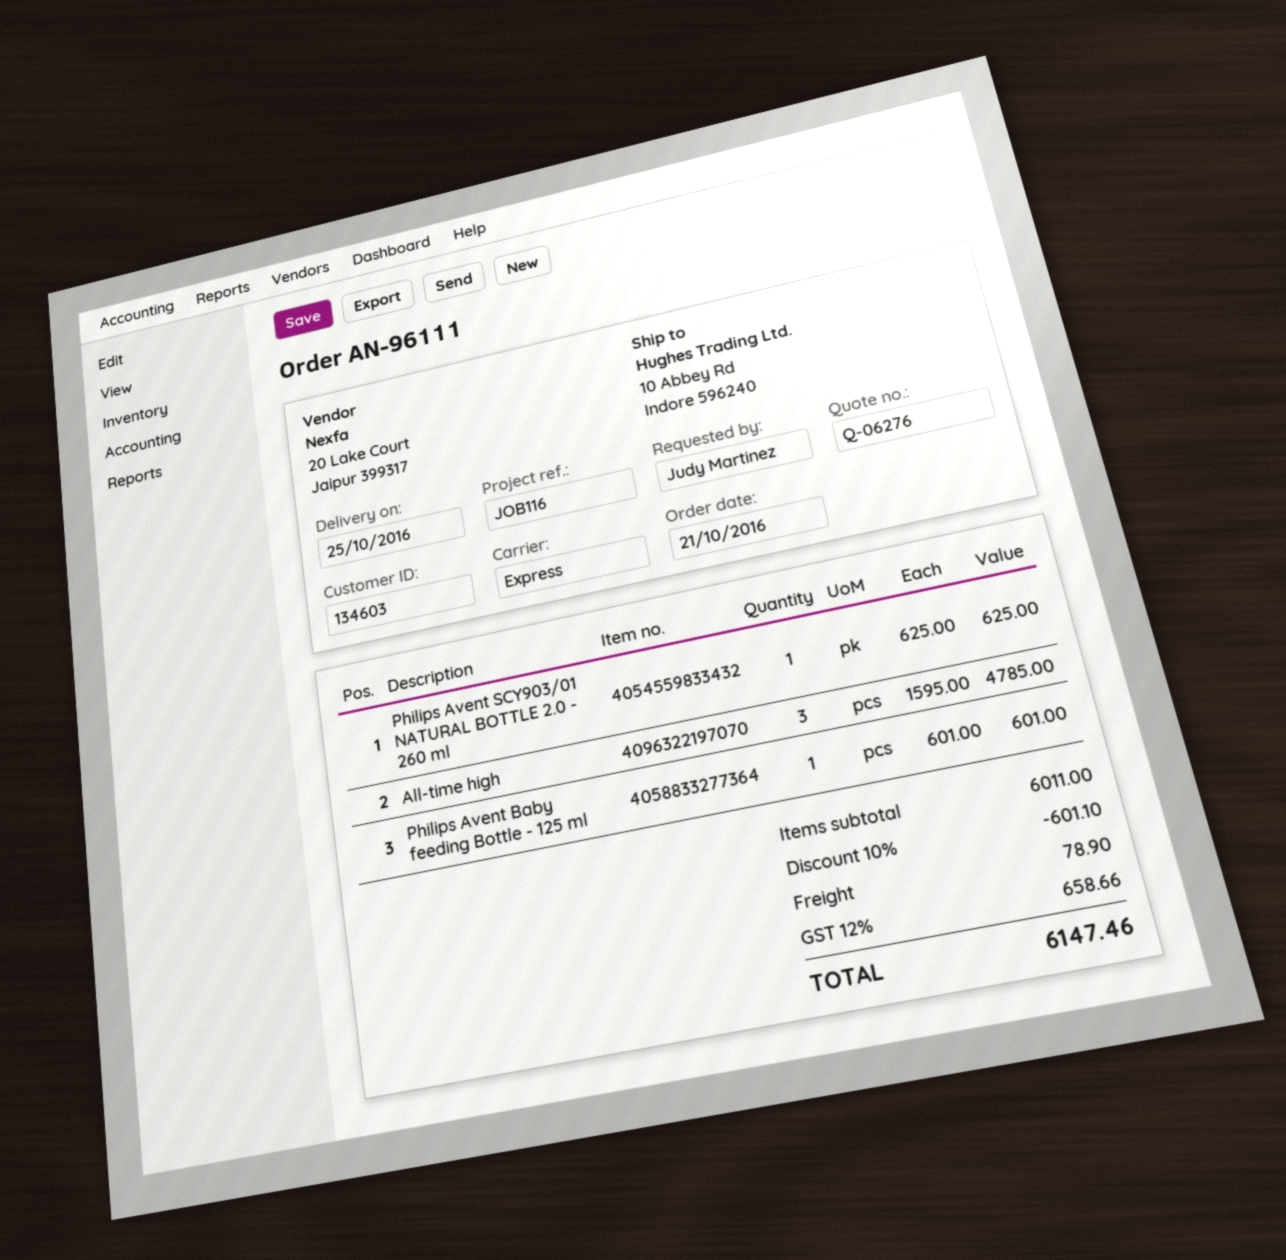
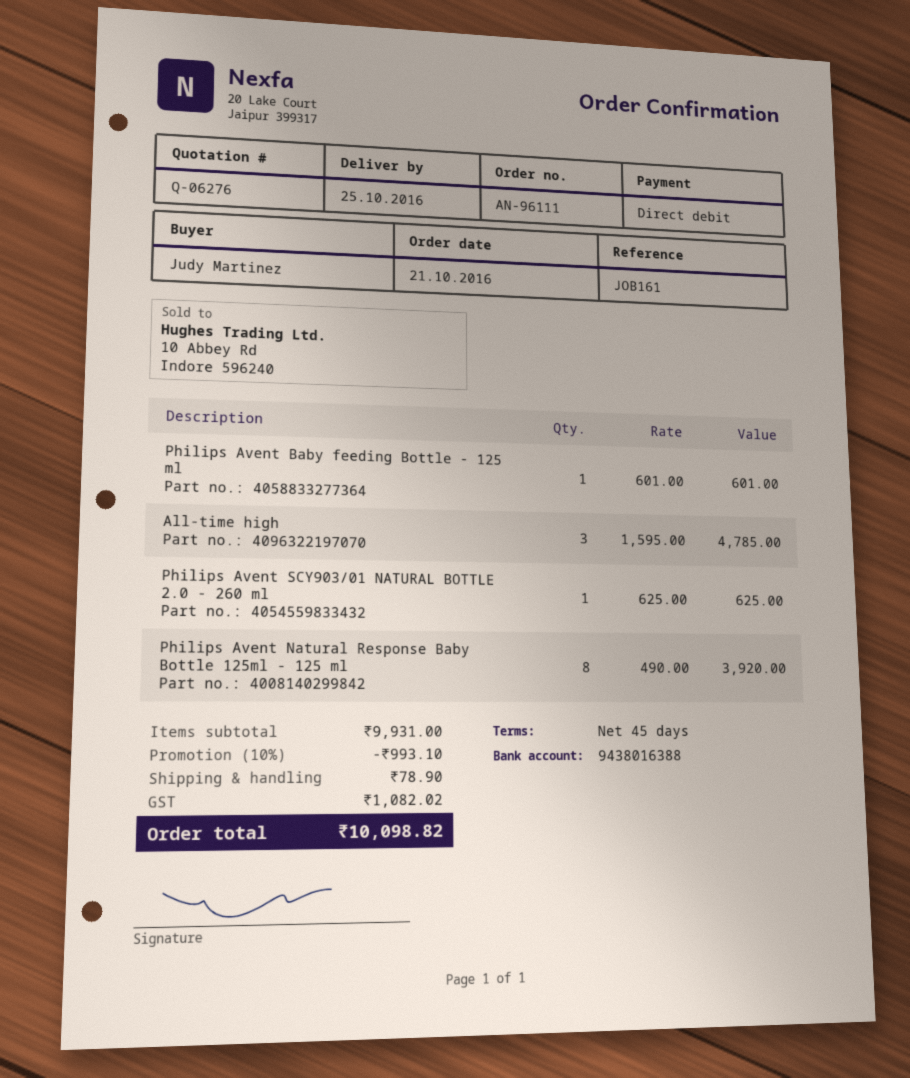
reference: JOB116 -> JOB161
Philips Avent Natural Response Baby Bottle 125ml - 125 ml: none -> 8 x 490.00 = 3920.00
subtotal: 6011.00 -> 9931.00
discount: 10% = 601.10 -> 10% = 993.10
tax: 658.66 -> 1082.02
total: 6147.46 -> 10098.82

